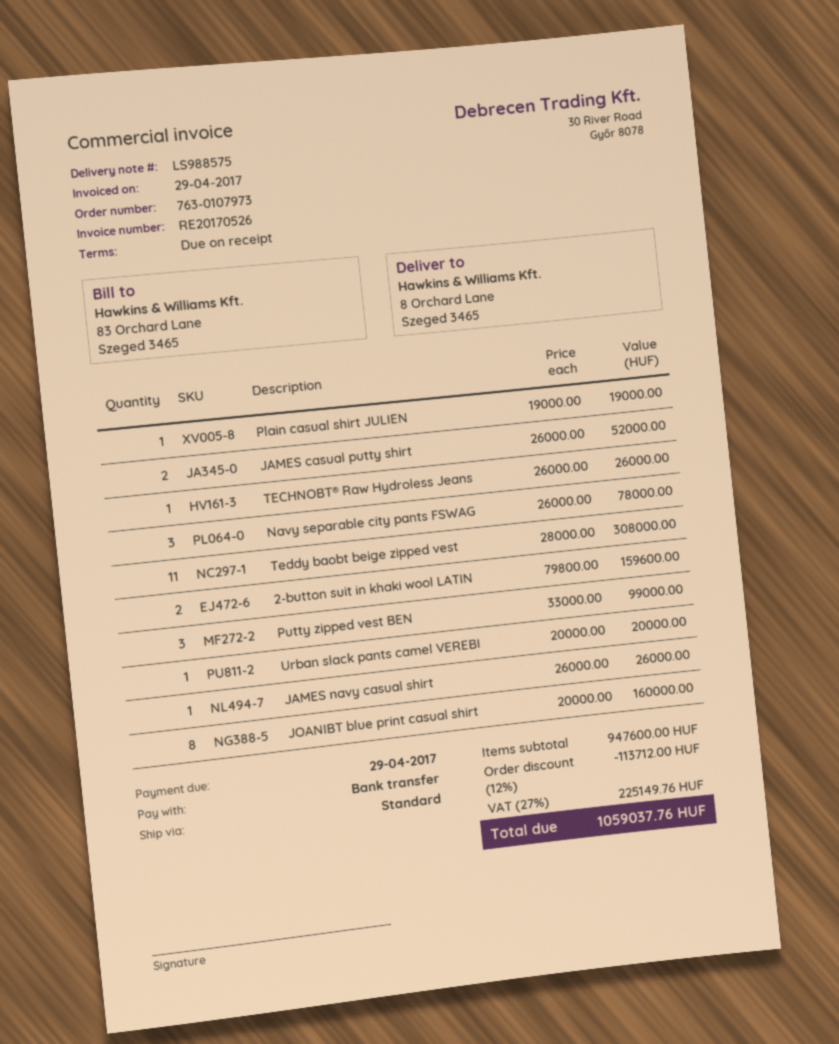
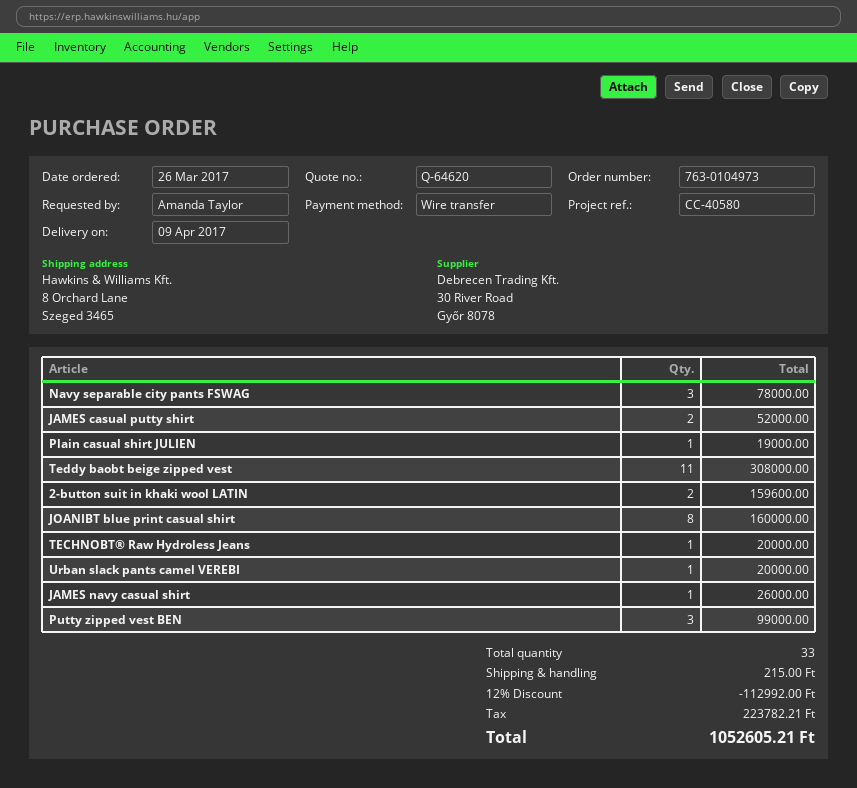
order number: 763-0107973 -> 763-0104973
TECHNOBT® Raw Hydroless Jeans: 1 for 26000.00 -> 1 for 20000.00
discount: 12% = 113712.00 -> 12% = 112992.00
shipping: none -> 215.00
tax: 225149.76 -> 223782.21
total: 1059037.76 -> 1052605.21

